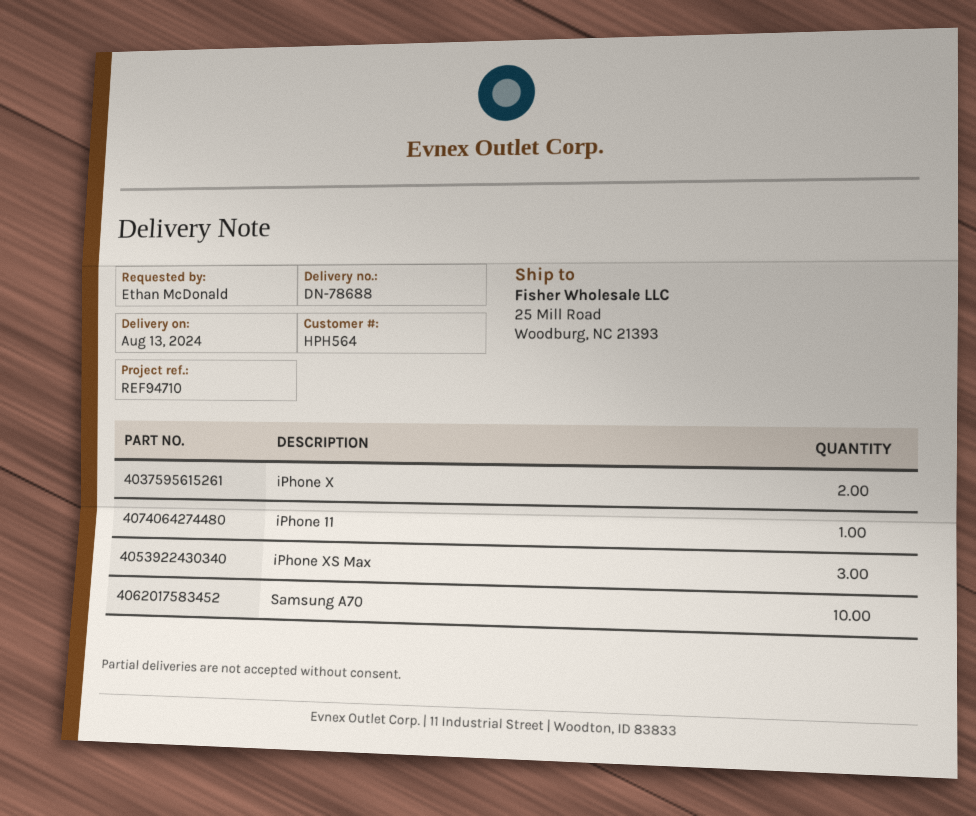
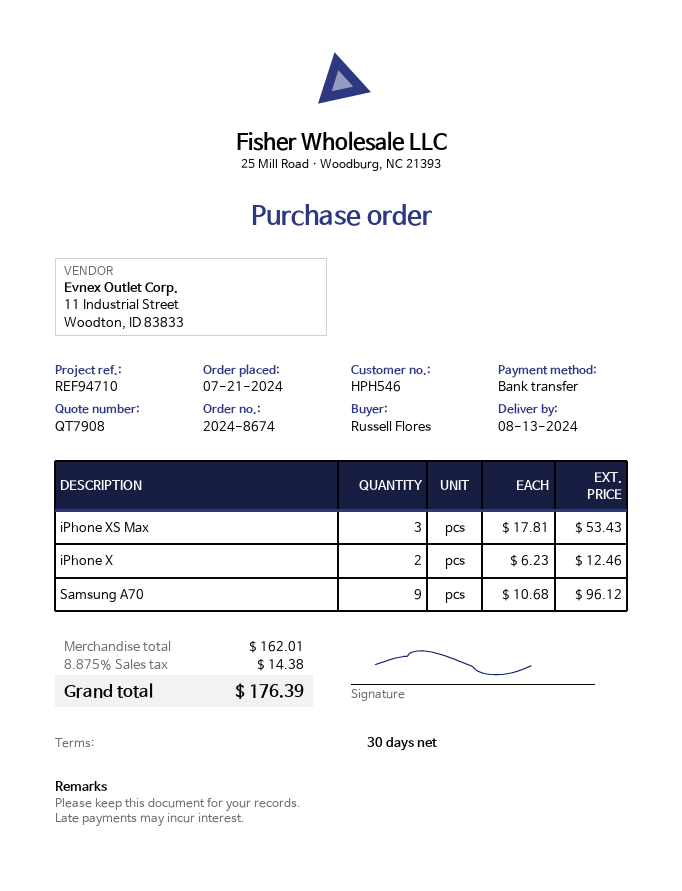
customer number: HPH564 -> HPH546
ordered by: Ethan McDonald -> Russell Flores
iPhone 11: 1 -> none
Samsung A70: 10 -> 9

